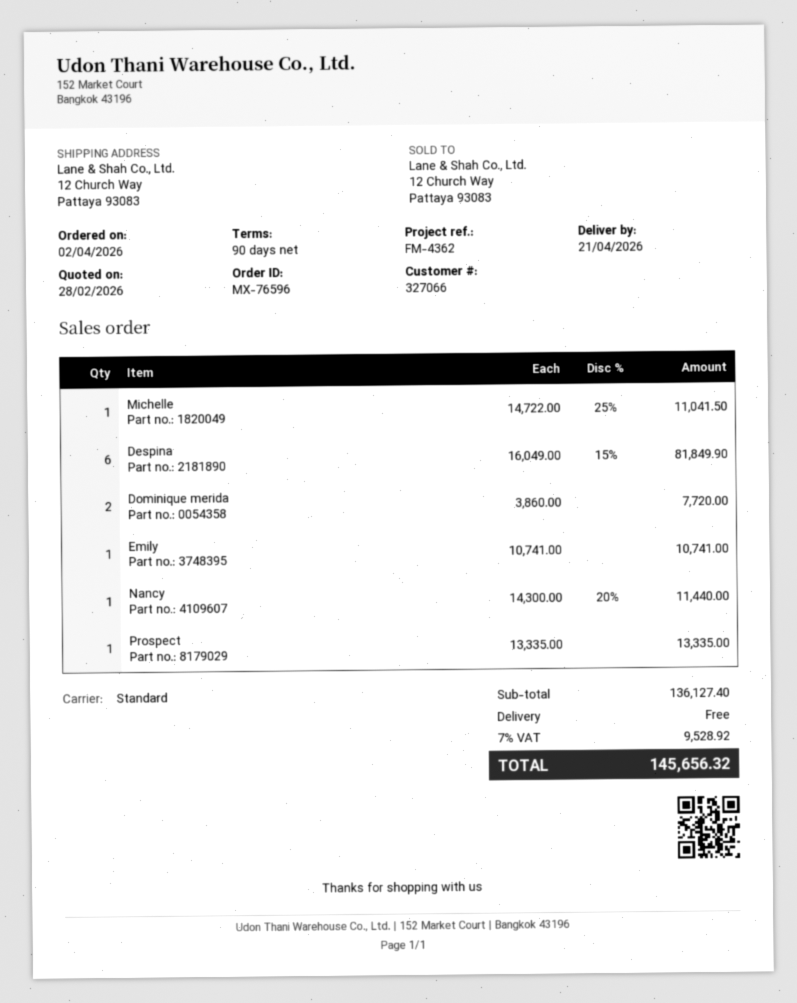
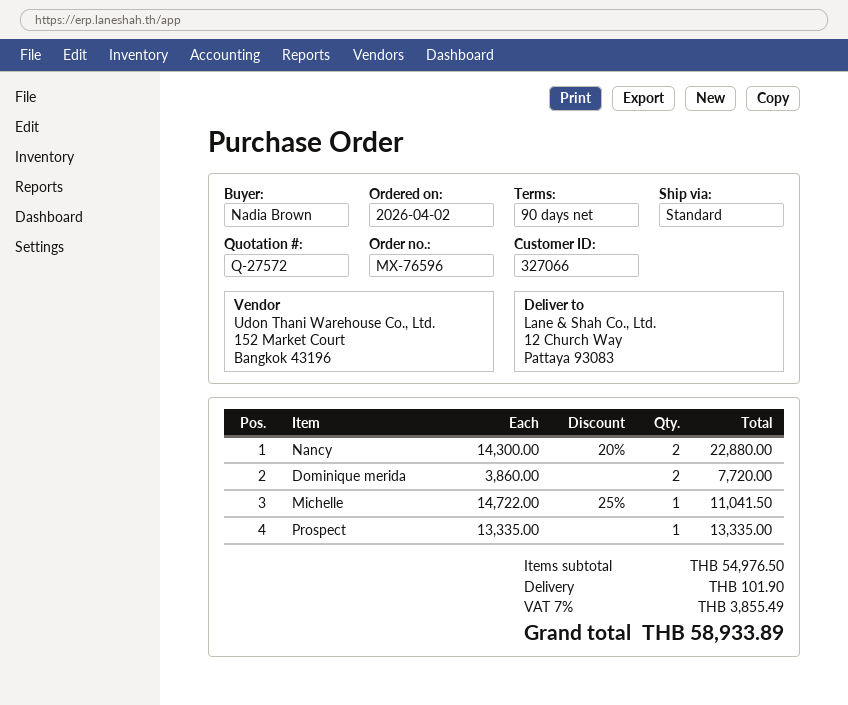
Despina: 6 x 16049.00 - 15% = 81849.90 -> none
Emily: 1 x 10741.00 = 10741.00 -> none
Nancy: 1 x 14300.00 - 20% = 11440.00 -> 2 x 14300.00 - 20% = 22880.00
subtotal: 136127.40 -> 54976.50
shipping: 0.00 -> 101.90
tax: 7% = 9528.92 -> 7% = 3855.49
total: 145656.32 -> 58933.89

